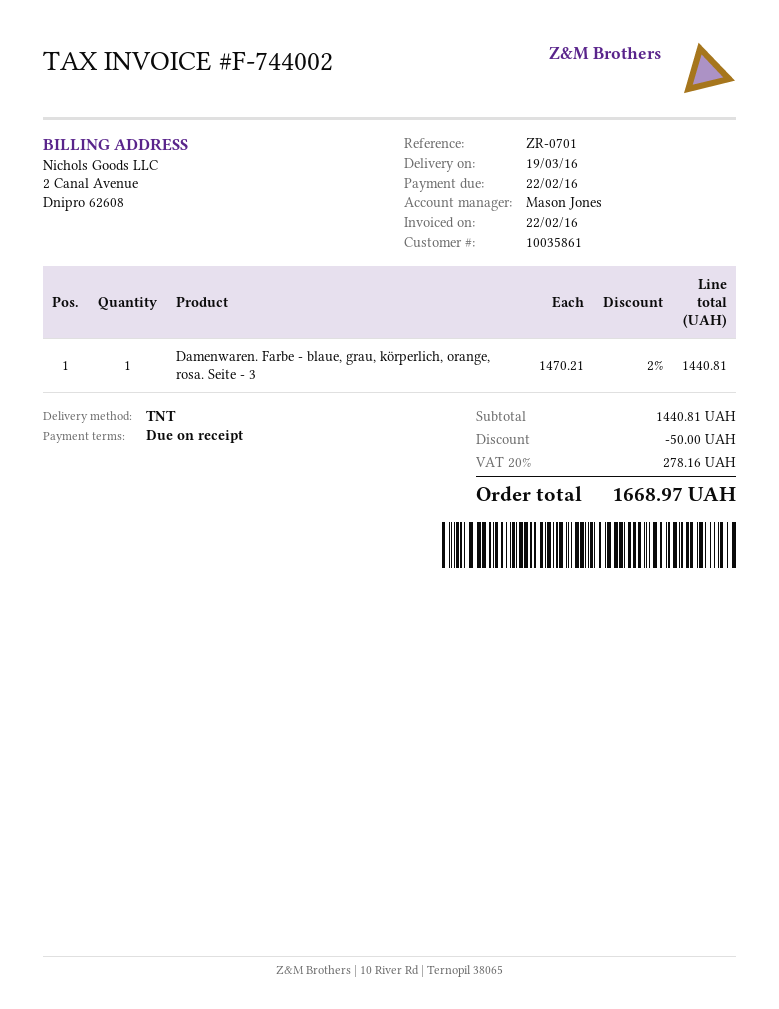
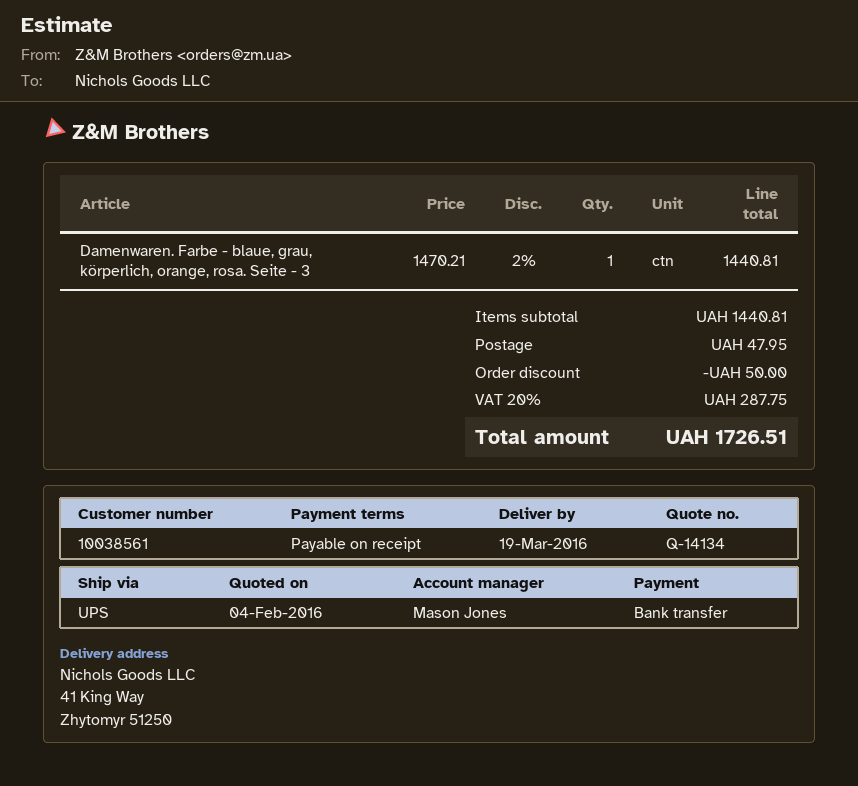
customer number: 10035861 -> 10038561
shipping method: TNT -> UPS
shipping: none -> 47.95
tax: 20% = 278.16 -> 20% = 287.75
total: 1668.97 -> 1726.51

